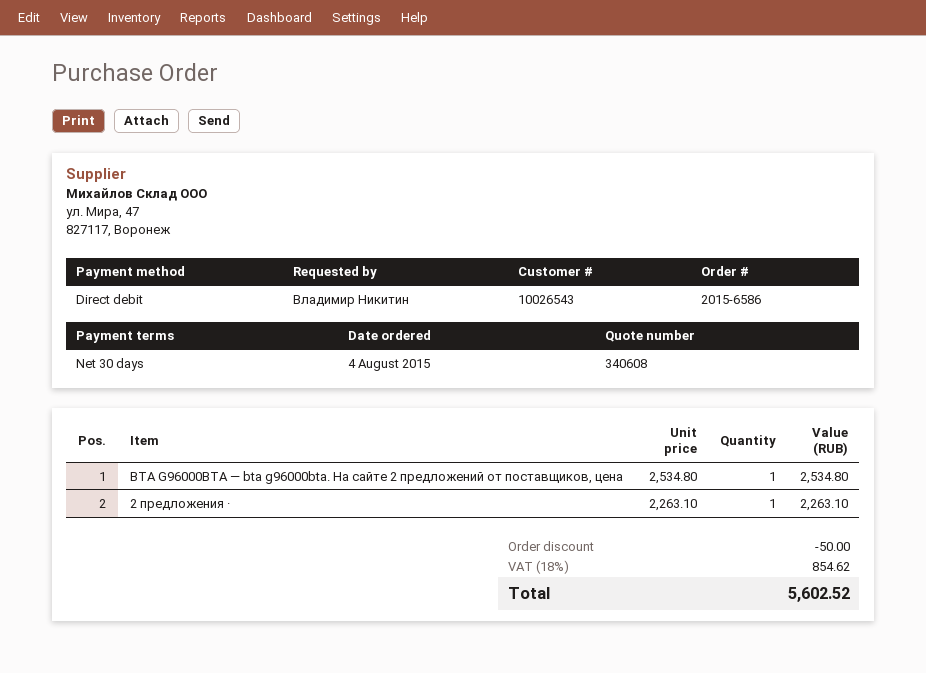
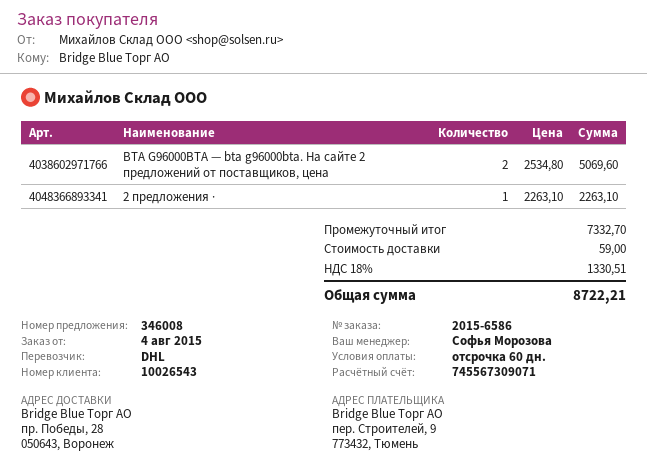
quote number: 340608 -> 346008
payment terms: 30 days -> 60 days
BTA G96000BTA — bta g96000bta. На сайте 2 предложений от поставщиков, цена: 1 x 2534.80 = 2534.80 -> 2 x 2534.80 = 5069.60
discount: 50.00 -> none
shipping: none -> 59.00
tax: 18% = 854.62 -> 18% = 1330.51
total: 5602.52 -> 8722.21

